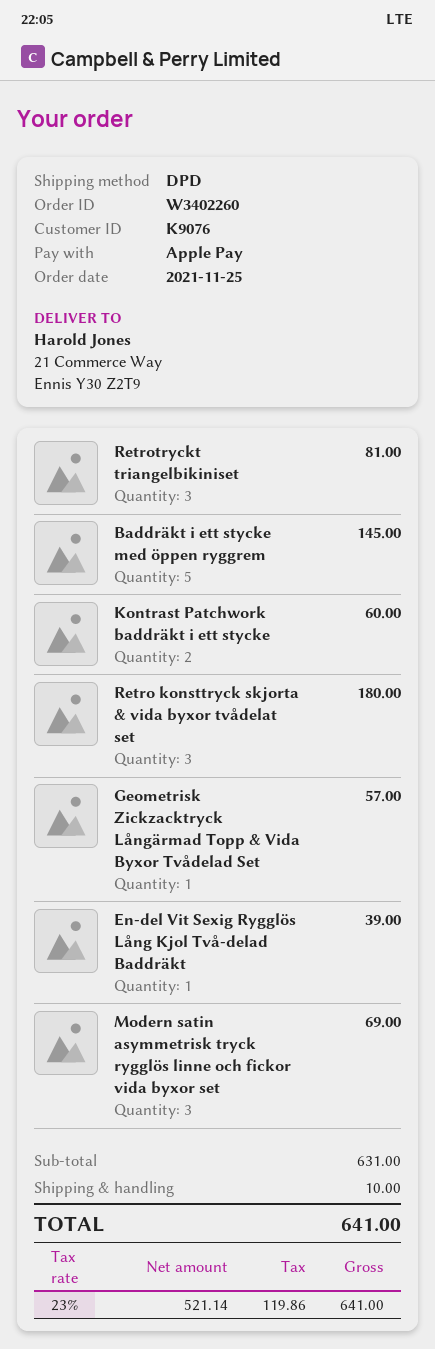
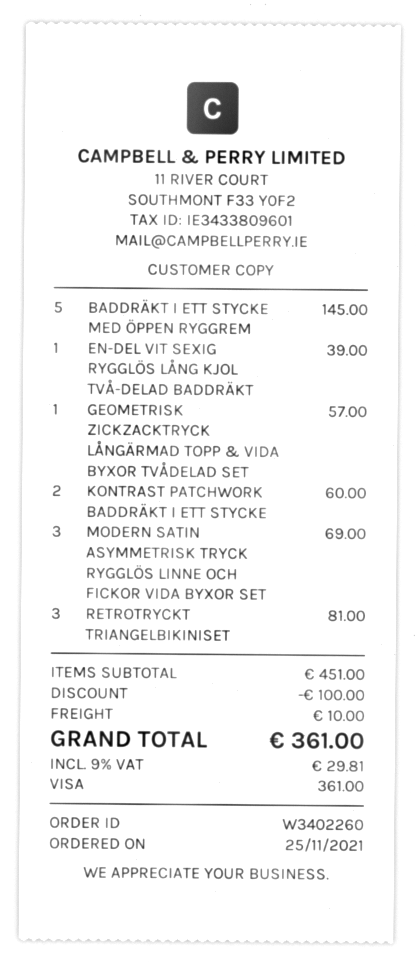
payment method: Apple Pay -> Visa
Retro konsttryck skjorta & vida byxor tvådelat set: 3 for 180.00 -> none
subtotal: 631.00 -> 451.00
discount: none -> 100.00
tax: 23% = 119.86 -> 9% = 29.81
total: 641.00 -> 361.00

